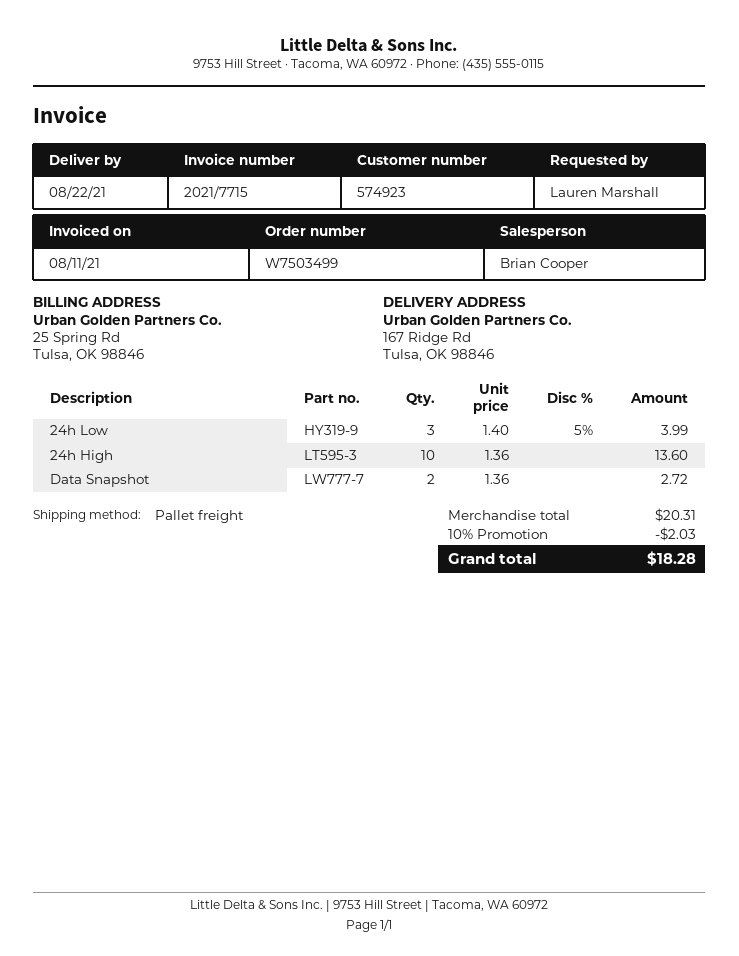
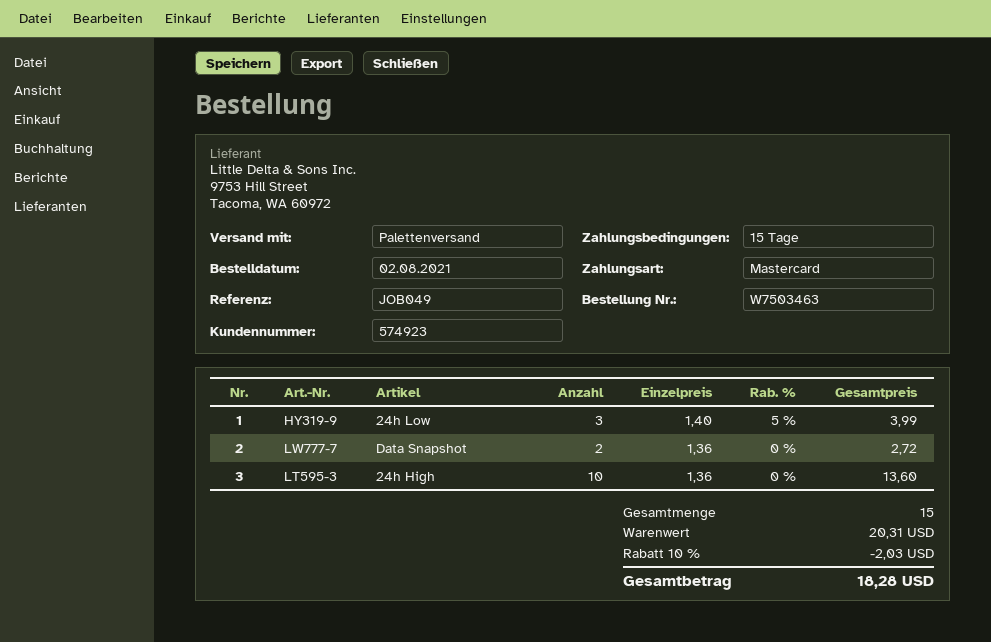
order number: W7503499 -> W7503463

